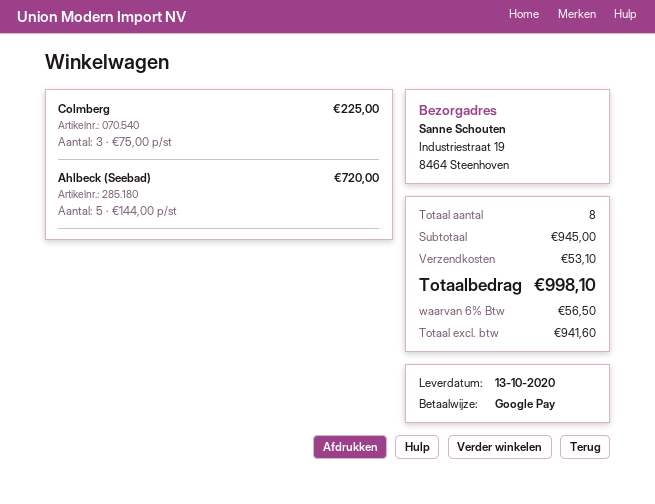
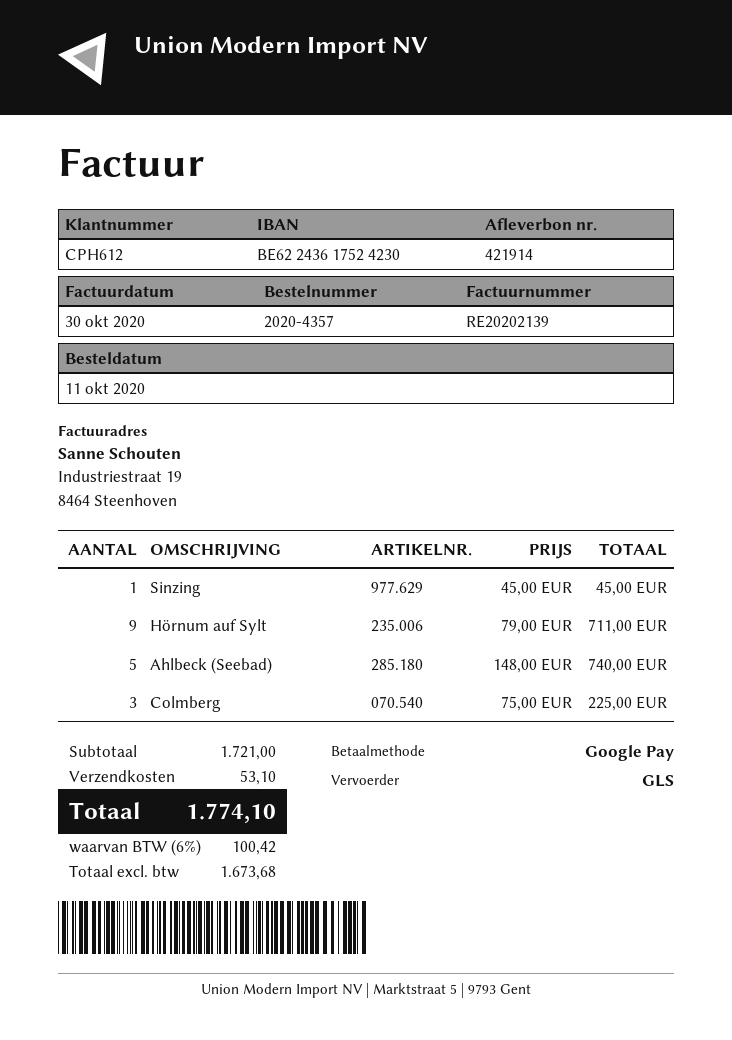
Ahlbeck (Seebad): 5 x 144.00 = 720.00 -> 5 x 148.00 = 740.00
Sinzing: none -> 1 x 45.00 = 45.00
Hörnum auf Sylt: none -> 9 x 79.00 = 711.00
subtotal: 945.00 -> 1721.00
net: 941.60 -> 1673.68
tax: 6% = 56.50 -> 6% = 100.42
total: 998.10 -> 1774.10

